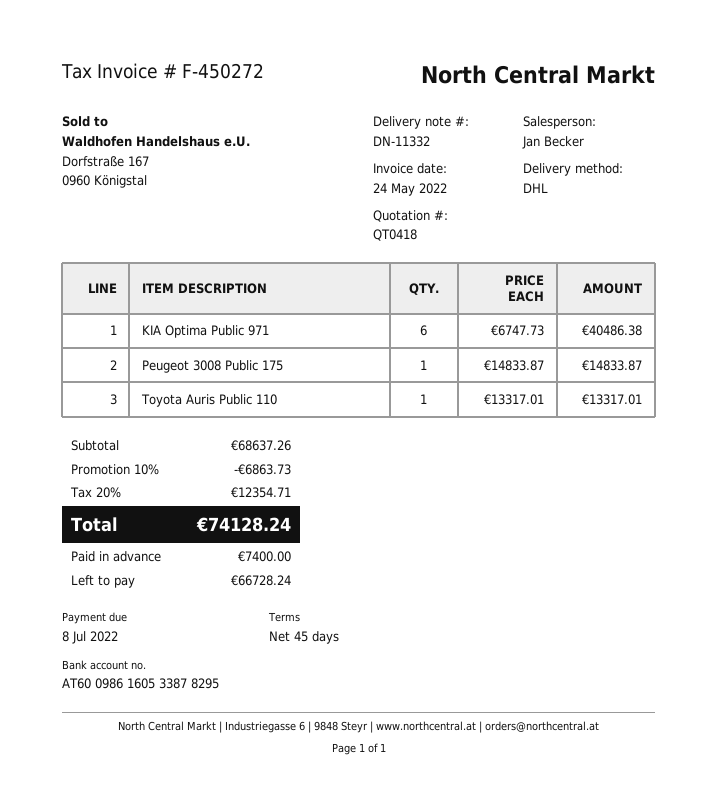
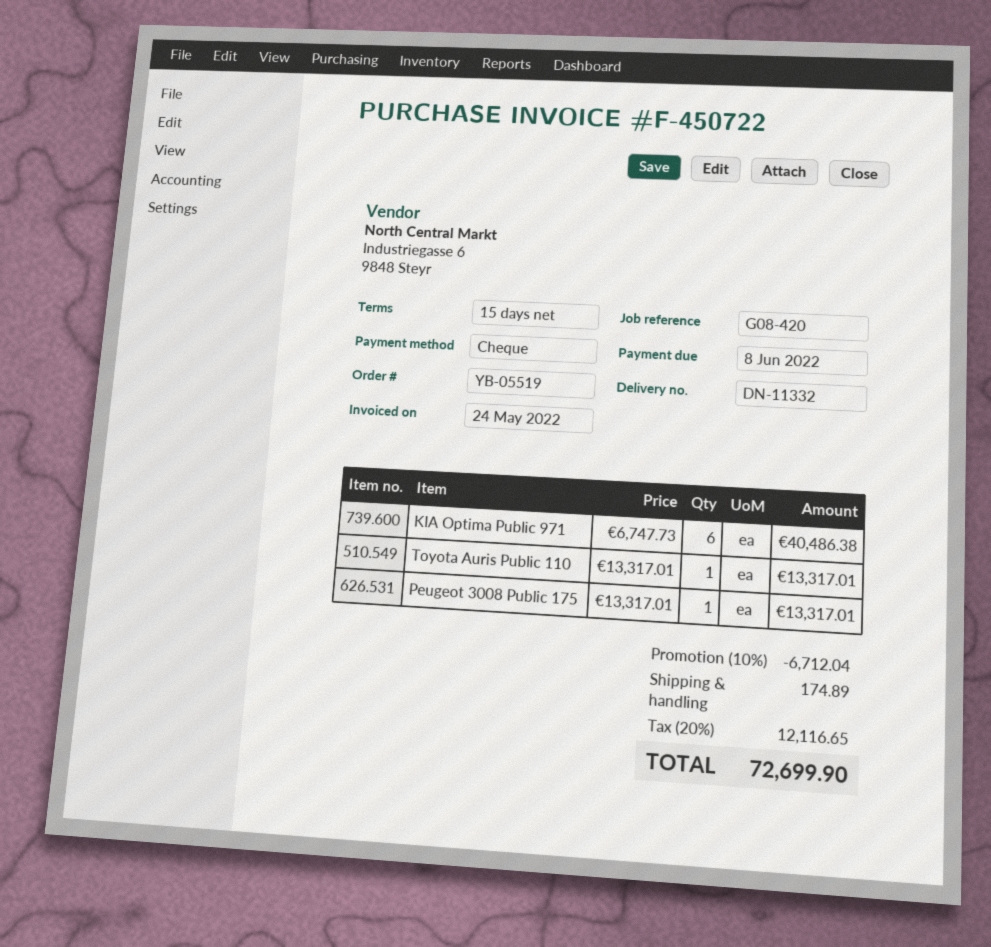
invoice number: F-450272 -> F-450722
payment terms: 45 days -> 15 days
due date: 2022-07-08 -> 2022-06-08
Peugeot 3008 Public 175: 1 x 14833.87 = 14833.87 -> 1 x 13317.01 = 13317.01
discount: 10% = 6863.73 -> 10% = 6712.04
shipping: none -> 174.89
tax: 20% = 12354.71 -> 20% = 12116.65
total: 74128.24 -> 72699.90

